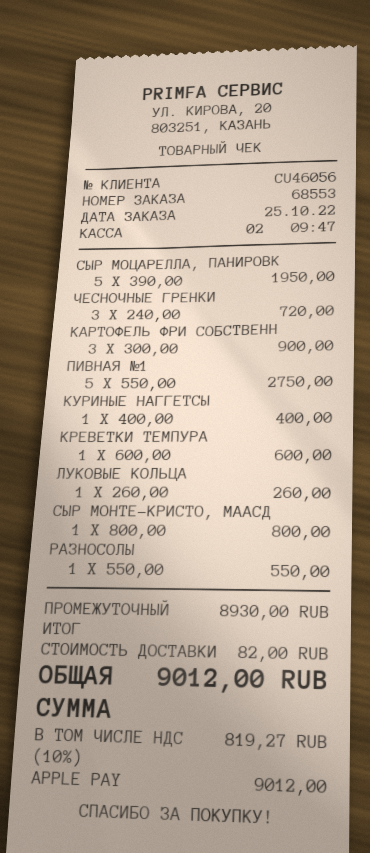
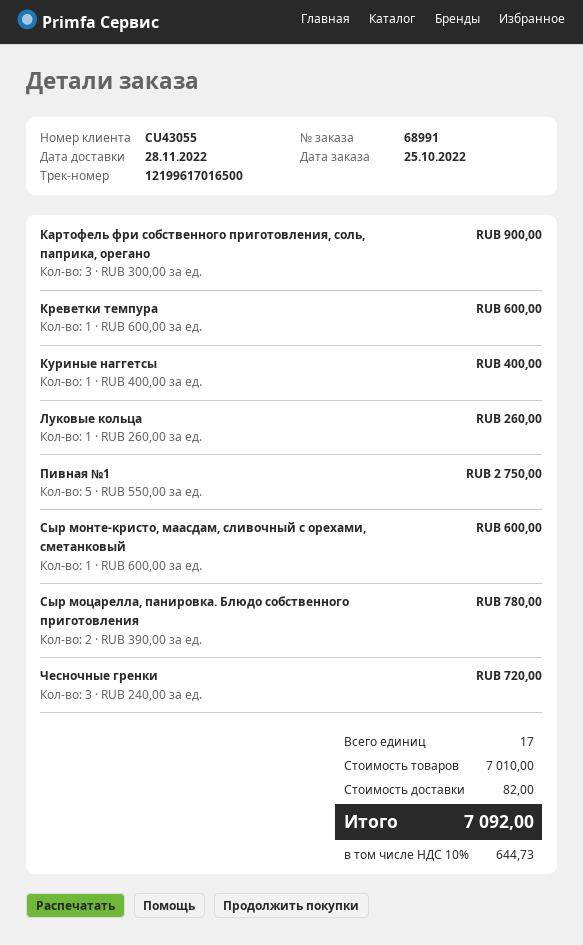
order number: 68553 -> 68991
customer number: CU46056 -> CU43055
СЫР МОЦАРЕЛЛА, ПАНИРОВК: 5 x 390.00 = 1950.00 -> 2 x 390.00 = 780.00
СЫР МОНТЕ-КРИСТО, МААСД: 1 x 800.00 = 800.00 -> 1 x 600.00 = 600.00
РАЗНОСОЛЫ: 1 x 550.00 = 550.00 -> none
subtotal: 8930.00 -> 7010.00
tax: 10% = 819.27 -> 10% = 644.73
total: 9012.00 -> 7092.00

